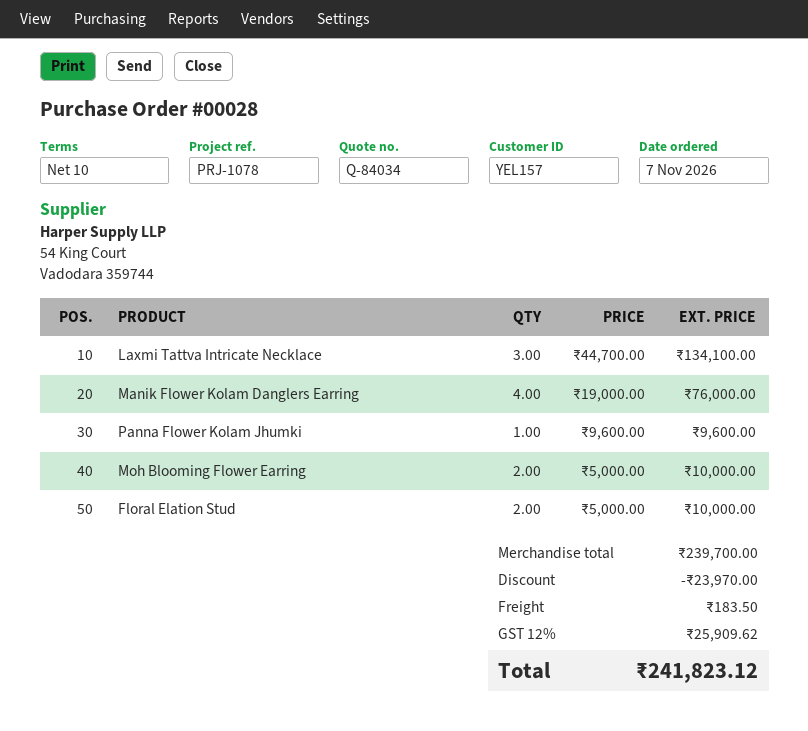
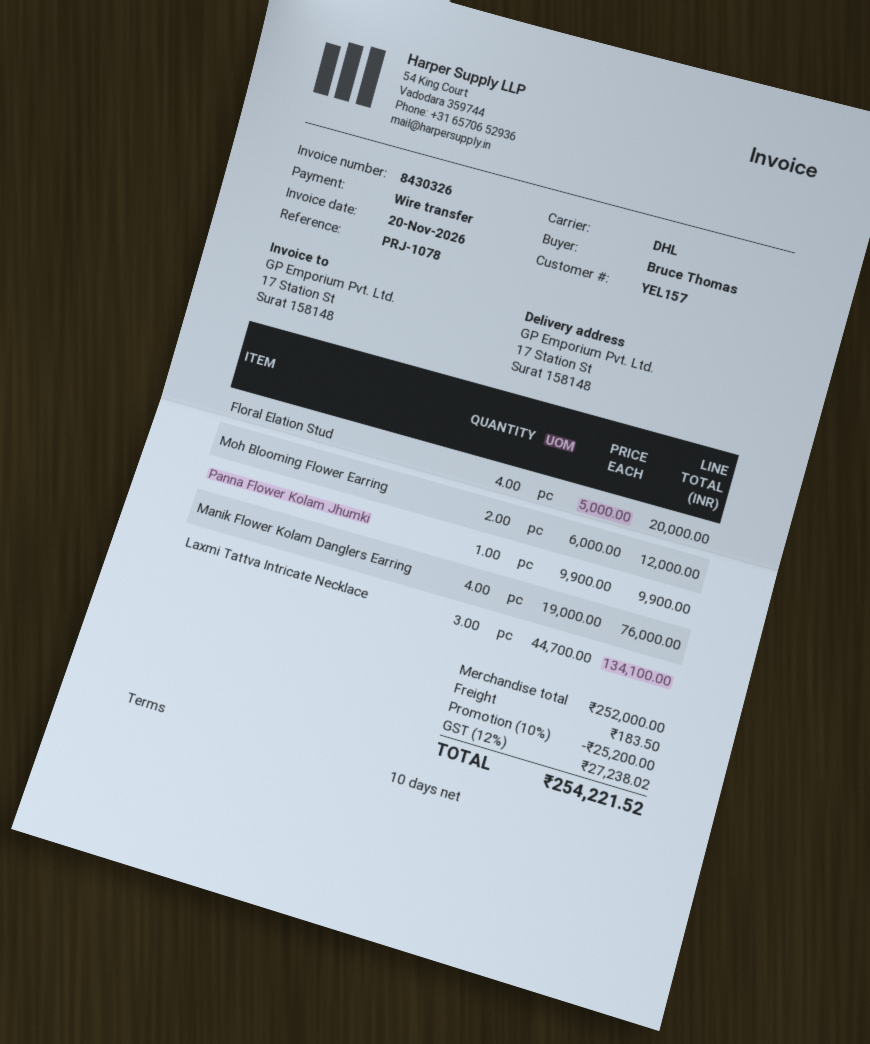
Panna Flower Kolam Jhumki: 1 x 9600.00 = 9600.00 -> 1 x 9900.00 = 9900.00
Moh Blooming Flower Earring: 2 x 5000.00 = 10000.00 -> 2 x 6000.00 = 12000.00
Floral Elation Stud: 2 x 5000.00 = 10000.00 -> 4 x 5000.00 = 20000.00
subtotal: 239700.00 -> 252000.00
discount: 23970.00 -> 25200.00
tax: 12% = 25909.62 -> 12% = 27238.02
total: 241823.12 -> 254221.52

